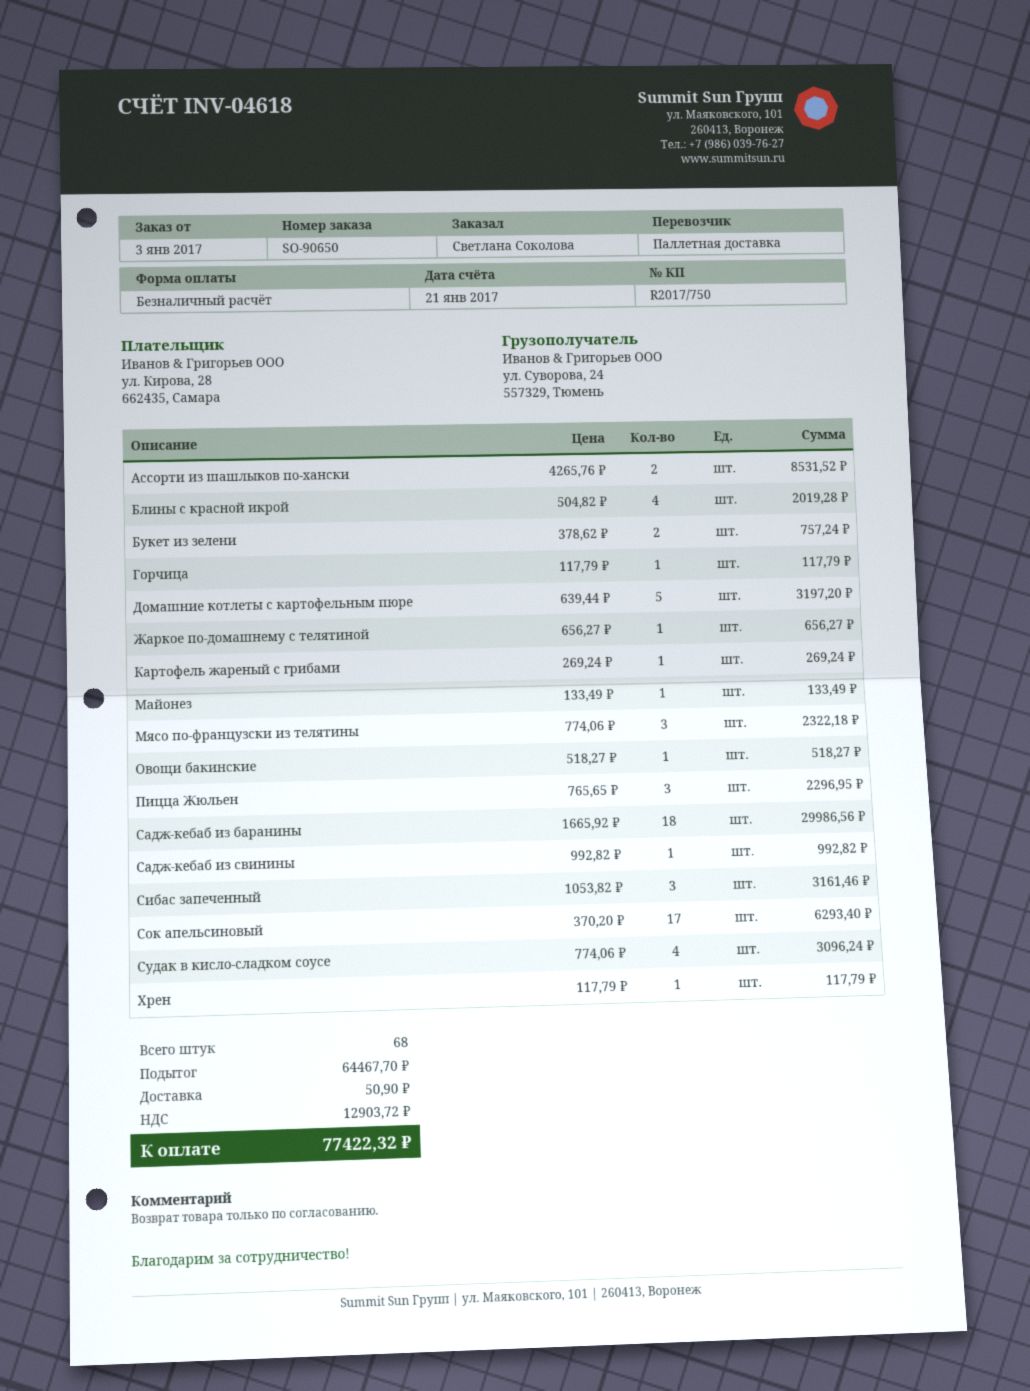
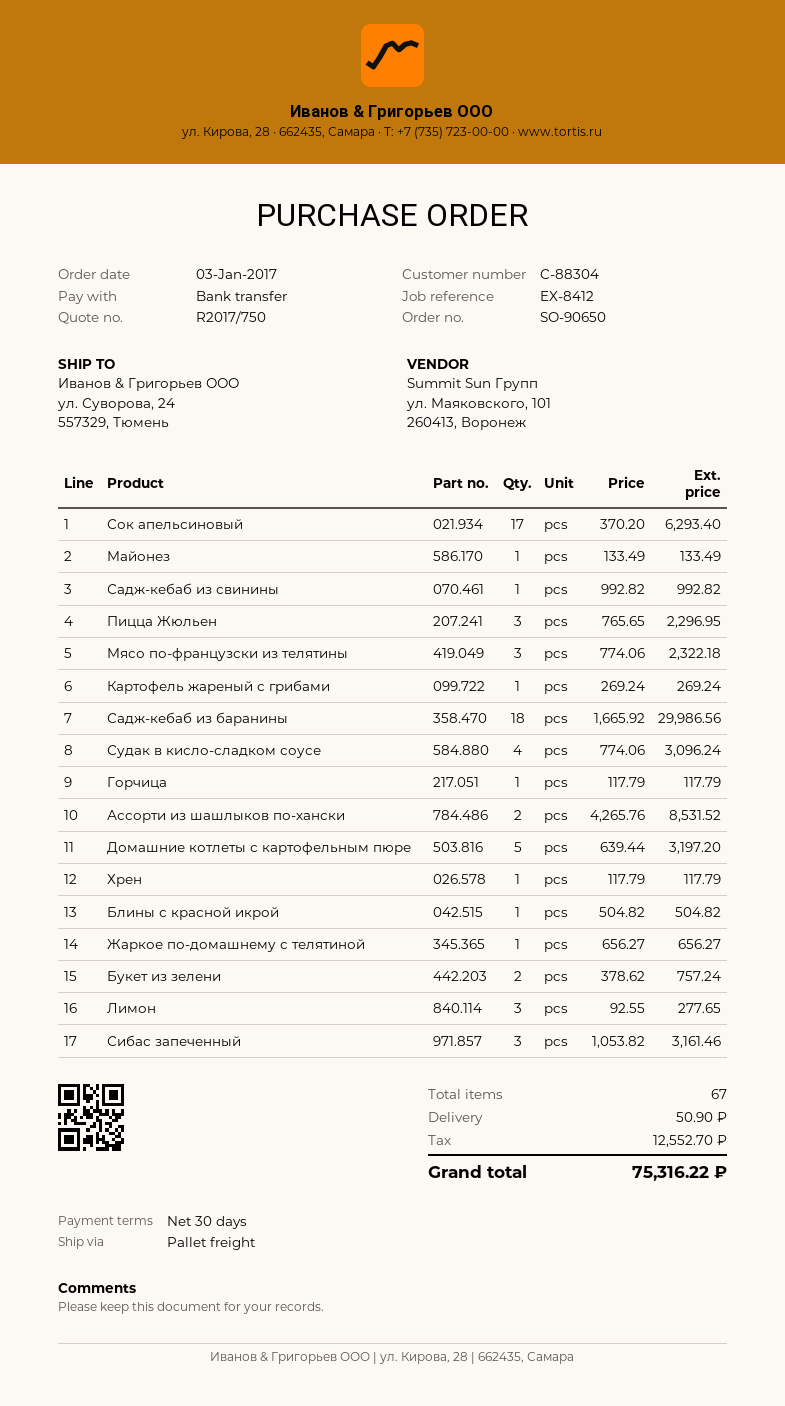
Блины с красной икрой: 4 x 504.82 = 2019.28 -> 1 x 504.82 = 504.82
Овощи бакинские: 1 x 518.27 = 518.27 -> none
Лимон: none -> 3 x 92.55 = 277.65
total quantity: 68 -> 67
tax: 12903.72 -> 12552.70
total: 77422.32 -> 75316.22

